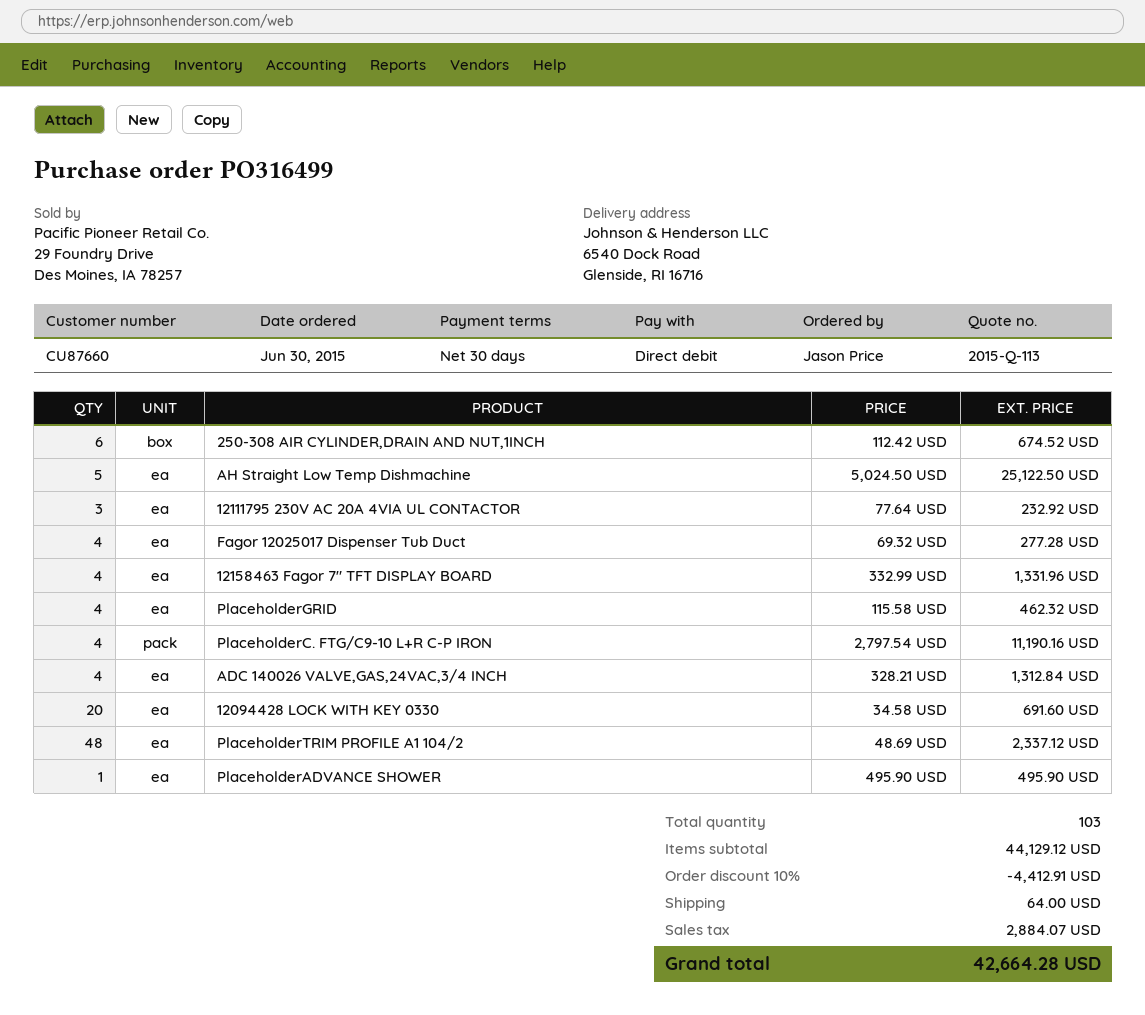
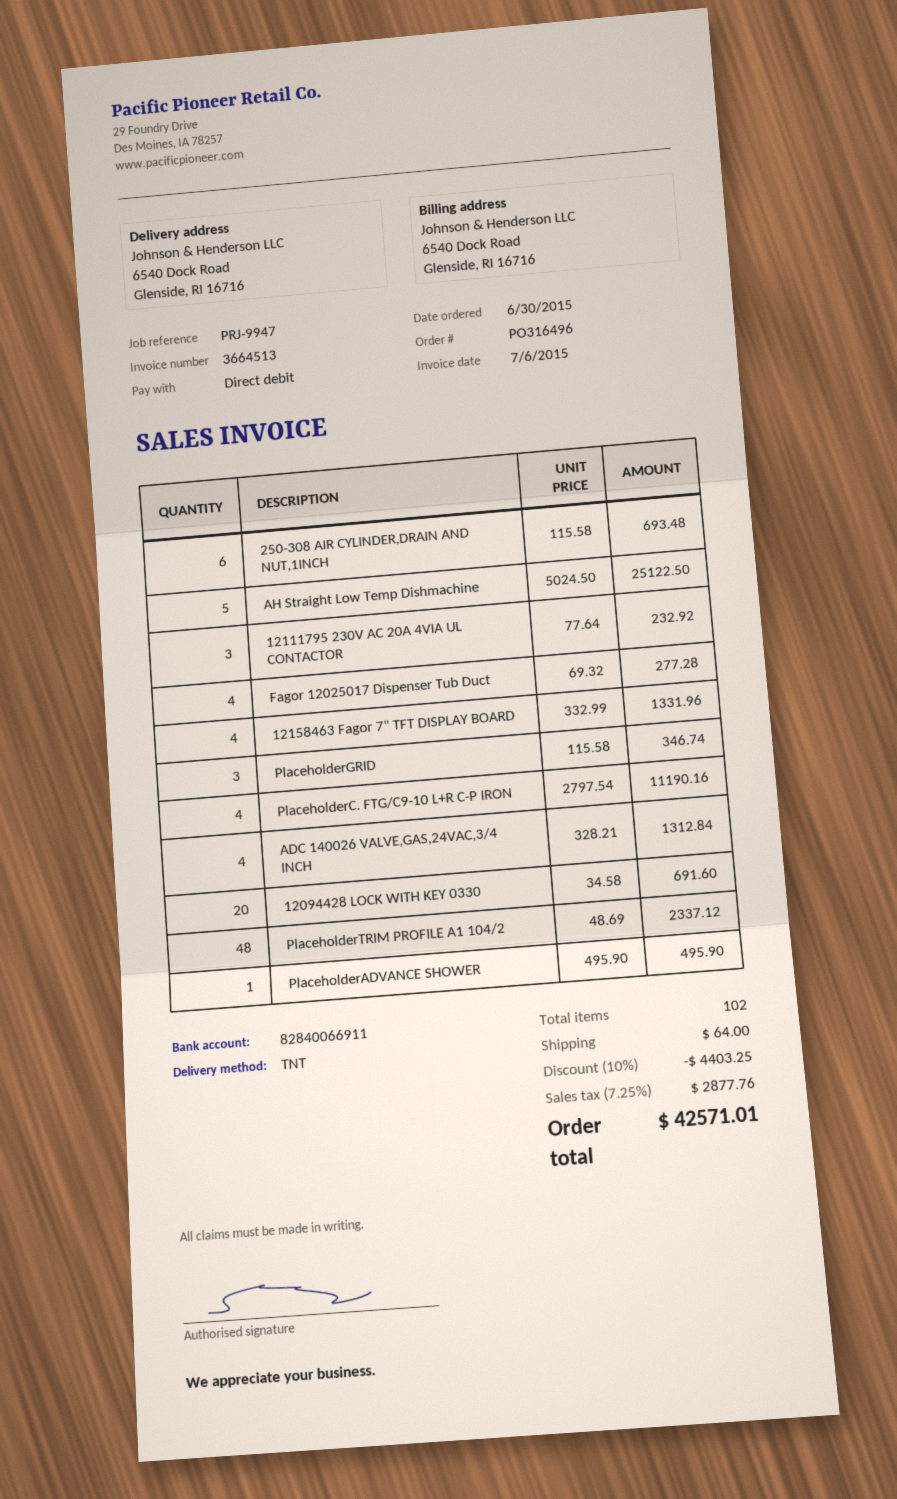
order number: PO316499 -> PO316496
250-308 AIR CYLINDER,DRAIN AND NUT,1INCH: 6 x 112.42 = 674.52 -> 6 x 115.58 = 693.48
PlaceholderGRID: 4 x 115.58 = 462.32 -> 3 x 115.58 = 346.74
total quantity: 103 -> 102
discount: 10% = 4412.91 -> 10% = 4403.25
tax: 2884.07 -> 2877.76
total: 42664.28 -> 42571.01

